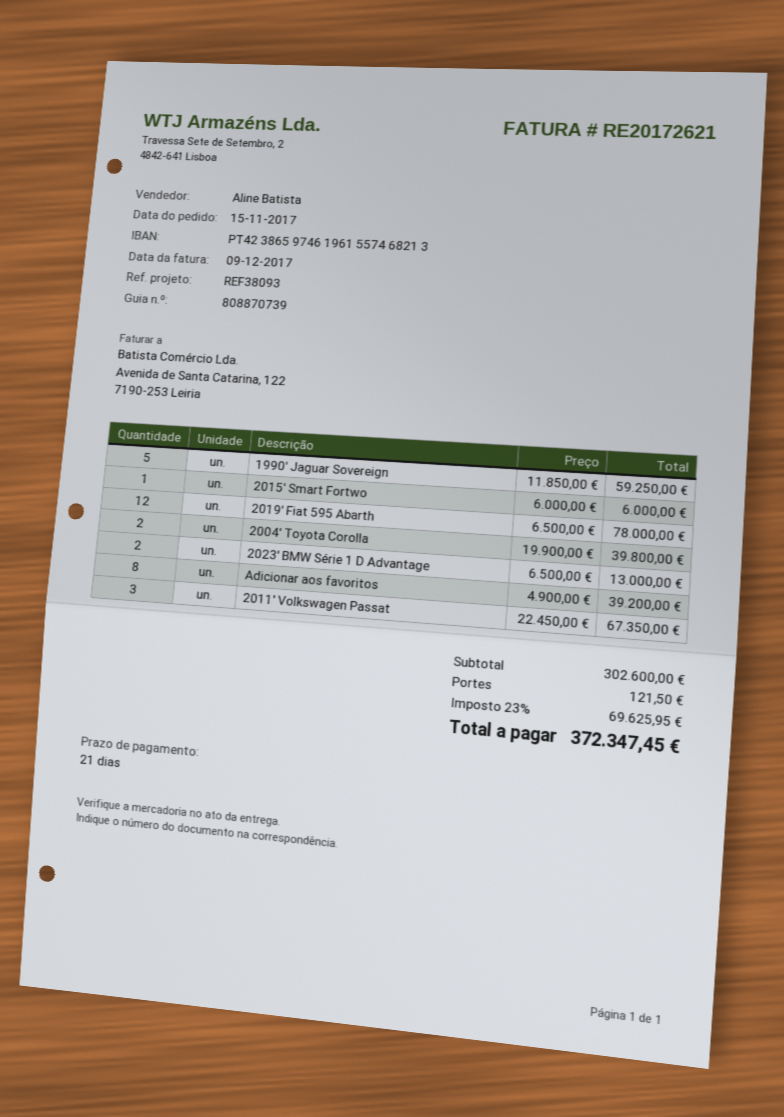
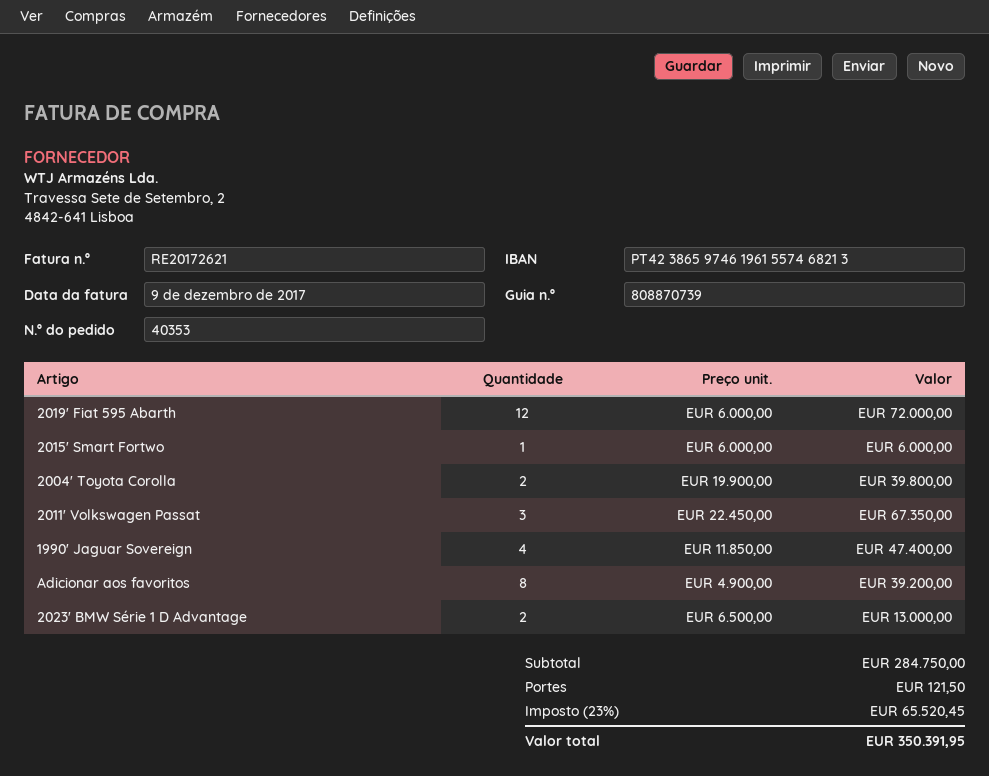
1990' Jaguar Sovereign: 5 x 11850.00 = 59250.00 -> 4 x 11850.00 = 47400.00
2019' Fiat 595 Abarth: 12 x 6500.00 = 78000.00 -> 12 x 6000.00 = 72000.00
subtotal: 302600.00 -> 284750.00
tax: 23% = 69625.95 -> 23% = 65520.45
total: 372347.45 -> 350391.95

